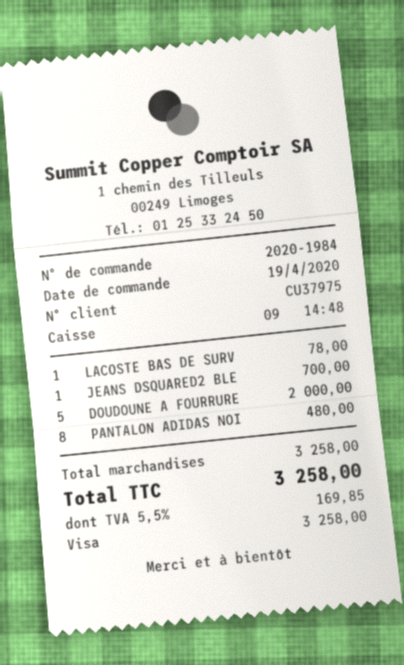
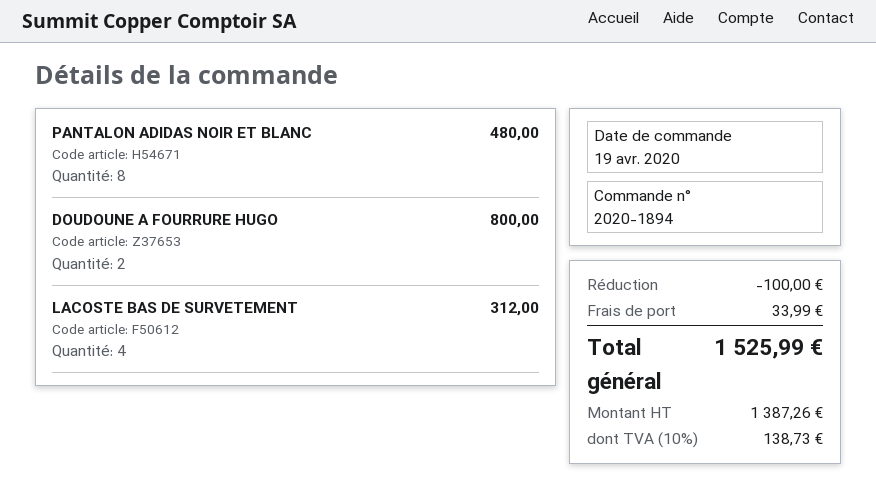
order number: 2020-1984 -> 2020-1894
LACOSTE BAS DE SURV: 1 for 78.00 -> 4 for 312.00
JEANS DSQUARED2 BLE: 1 for 700.00 -> none
DOUDOUNE A FOURRURE: 5 for 2000.00 -> 2 for 800.00
discount: none -> 100.00
shipping: none -> 33.99
tax: 5.5% = 169.85 -> 10% = 138.73
total: 3258.00 -> 1525.99

